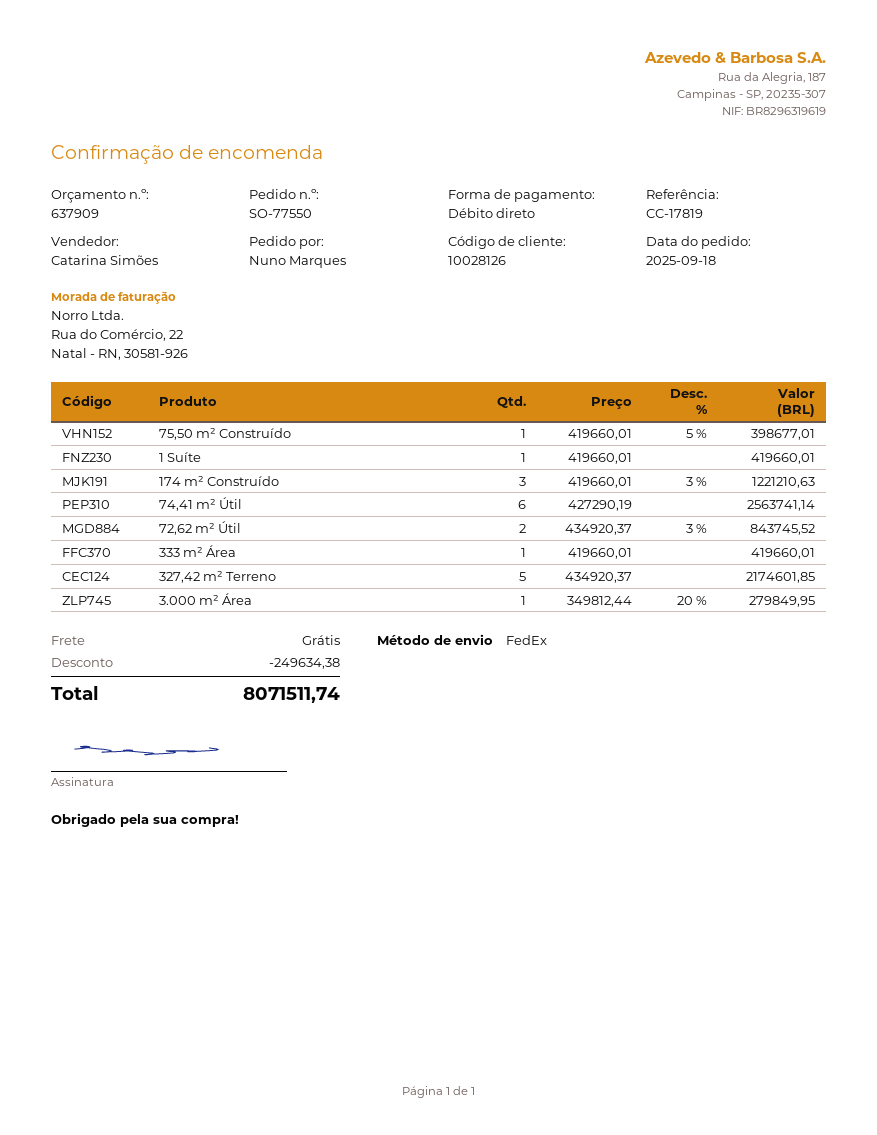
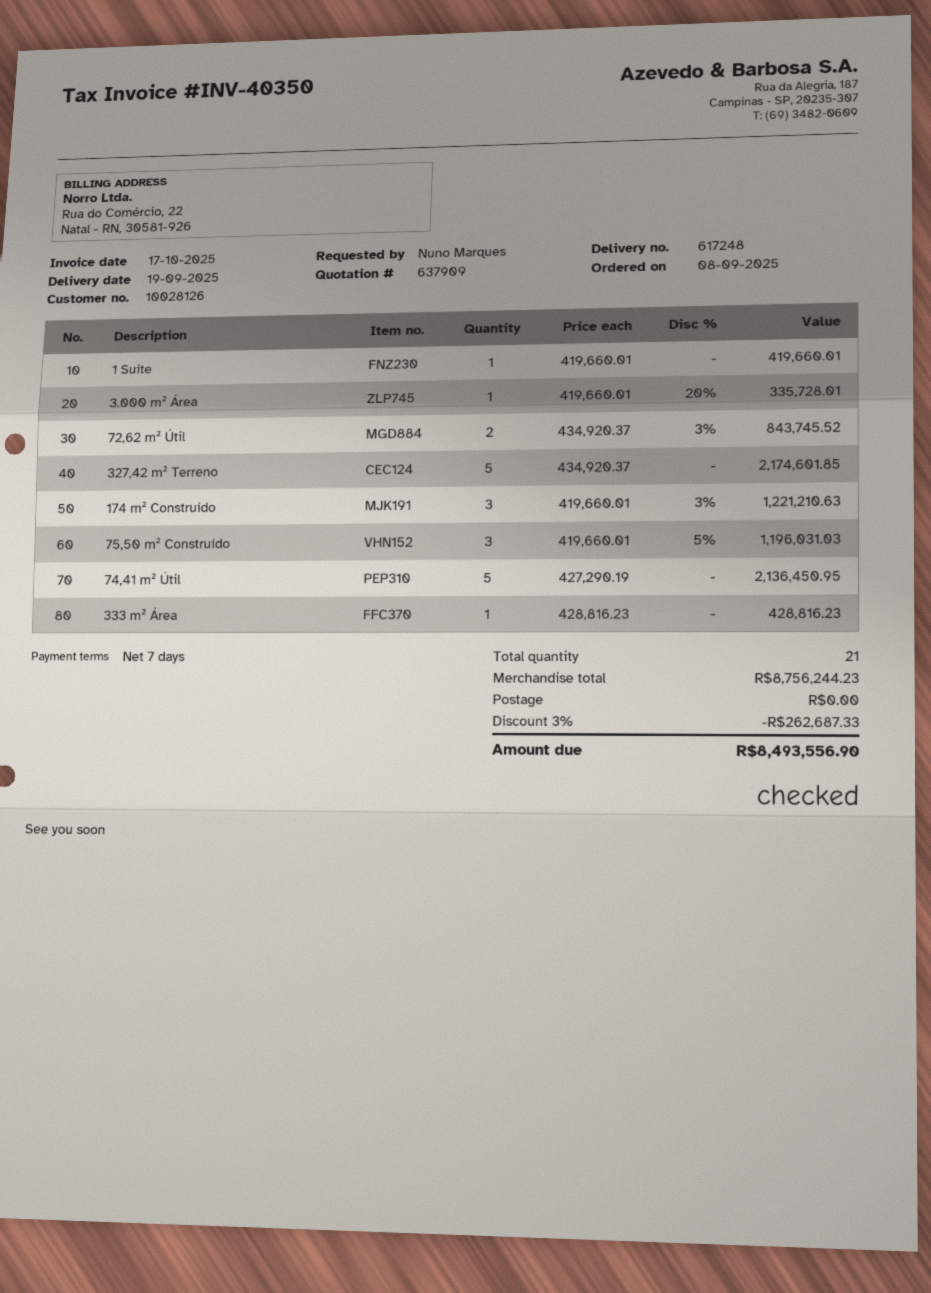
order date: 2025-09-18 -> 2025-09-08
75,50 m² Construído: 1 x 419660.01 - 5% = 398677.01 -> 3 x 419660.01 - 5% = 1196031.03
74,41 m² Útil: 6 x 427290.19 = 2563741.14 -> 5 x 427290.19 = 2136450.95
333 m² Área: 1 x 419660.01 = 419660.01 -> 1 x 428816.23 = 428816.23
3.000 m² Área: 1 x 349812.44 - 20% = 279849.95 -> 1 x 419660.01 - 20% = 335728.01
discount: 249634.38 -> 262687.33
total: 8071511.74 -> 8493556.90

